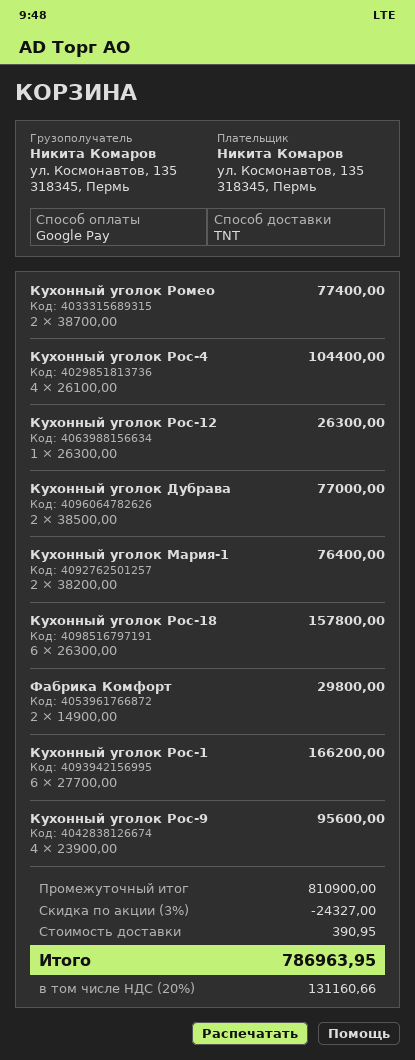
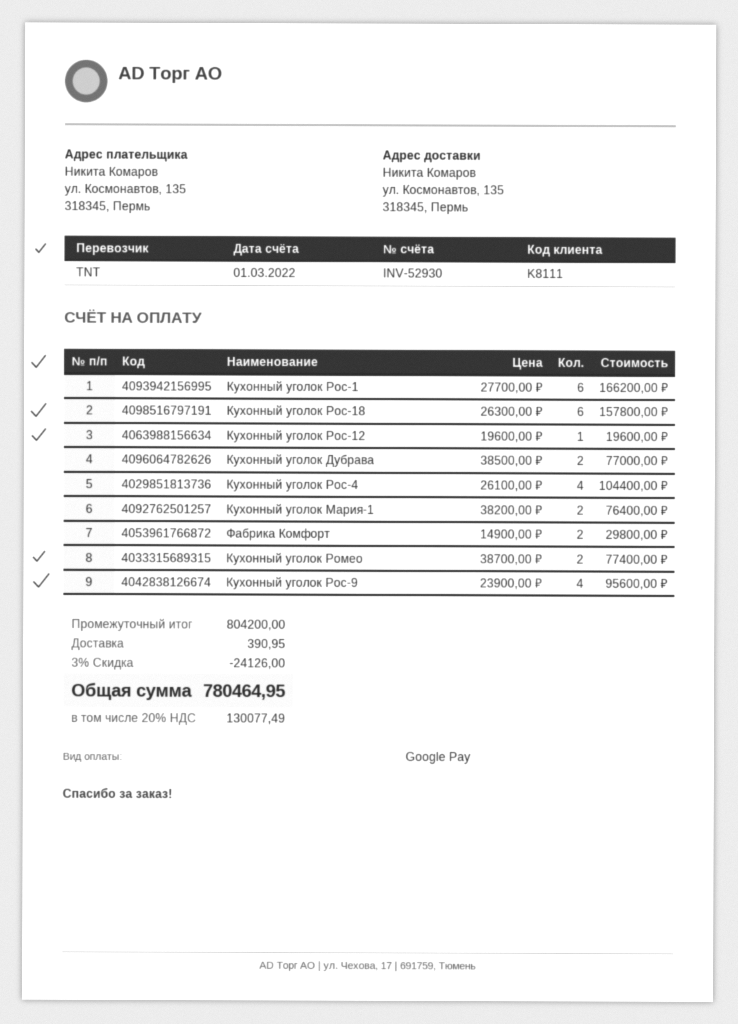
Кухонный уголок Рос-12: 1 x 26300.00 = 26300.00 -> 1 x 19600.00 = 19600.00
subtotal: 810900.00 -> 804200.00
discount: 3% = 24327.00 -> 3% = 24126.00
tax: 20% = 131160.66 -> 20% = 130077.49
total: 786963.95 -> 780464.95

